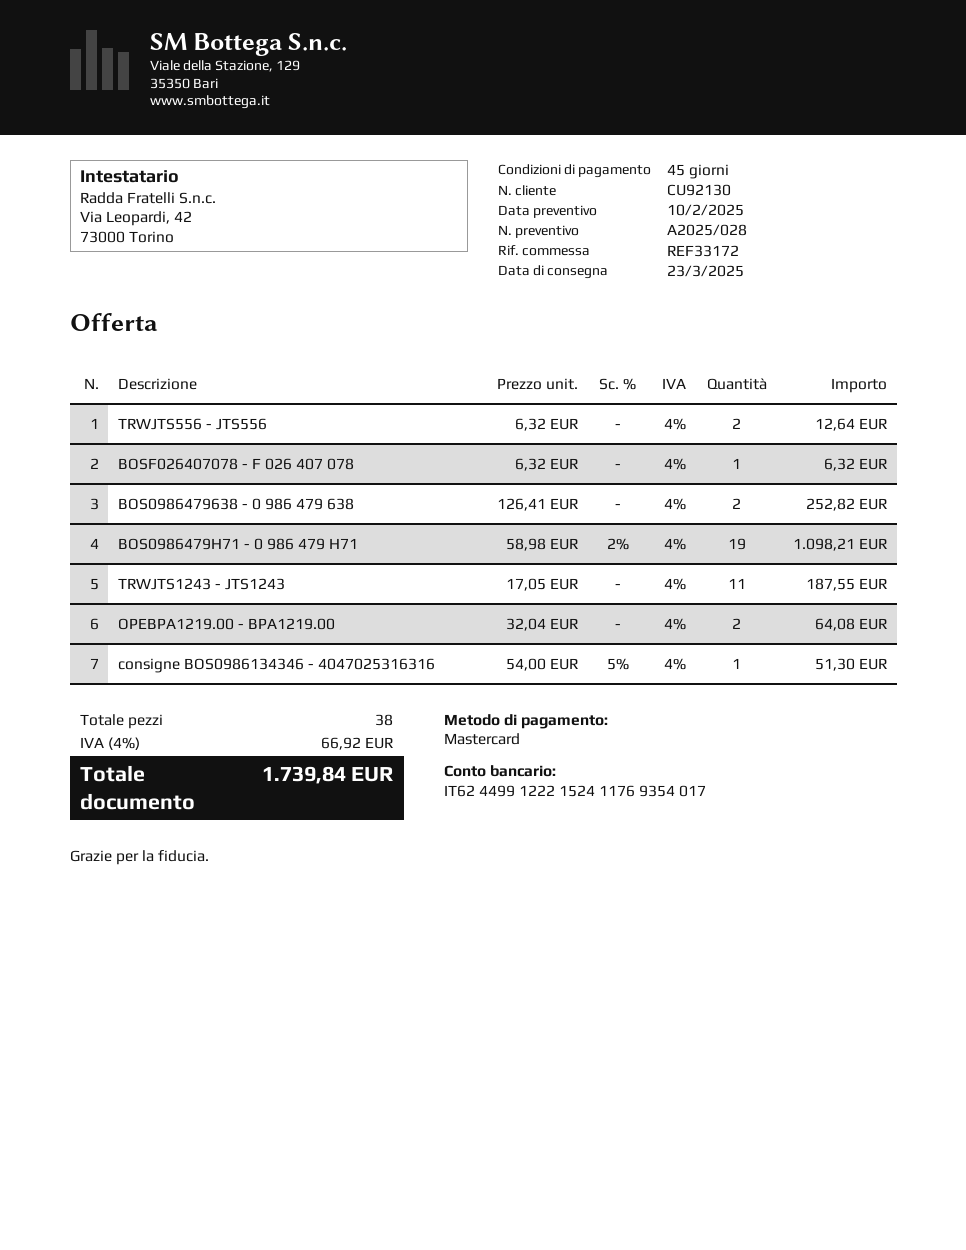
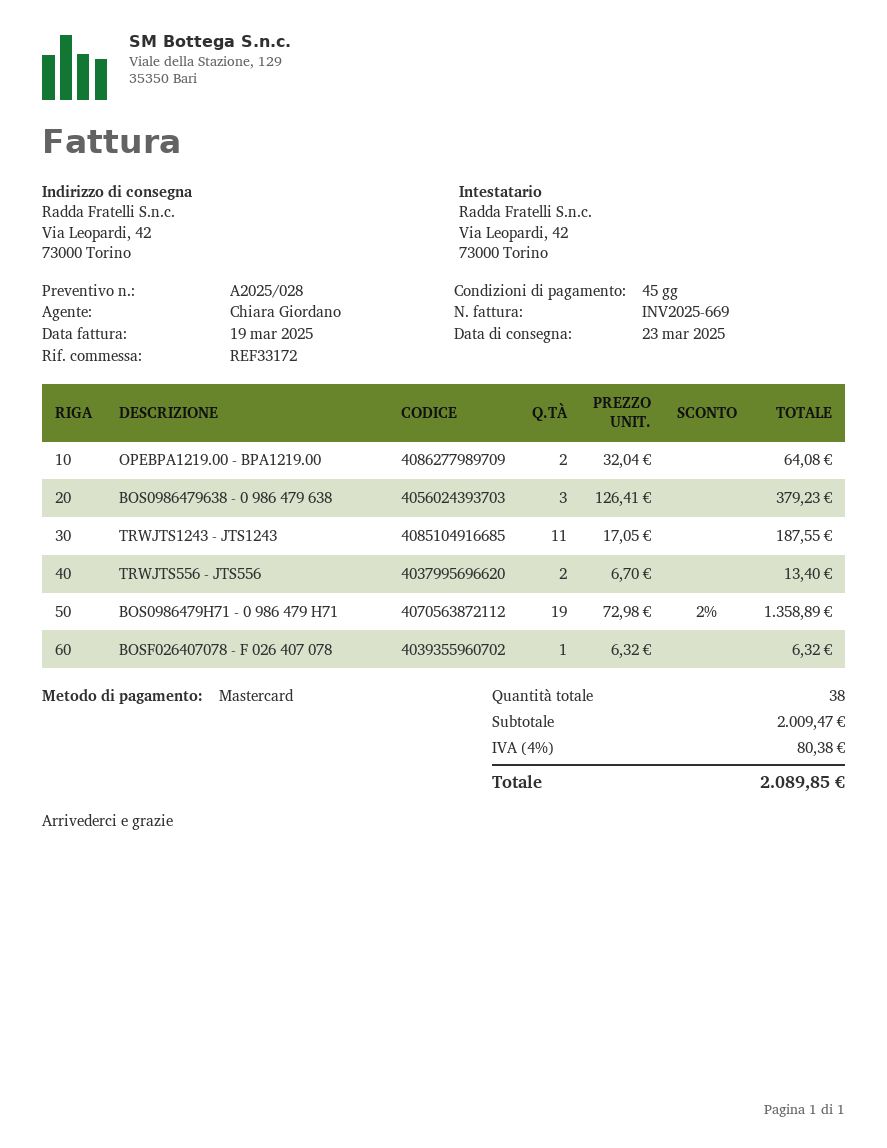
TRWJTS556 - JTS556: 2 x 6.32 = 12.64 -> 2 x 6.70 = 13.40
BOS0986479638 - 0 986 479 638: 2 x 126.41 = 252.82 -> 3 x 126.41 = 379.23
BOS0986479H71 - 0 986 479 H71: 19 x 58.98 - 2% = 1098.21 -> 19 x 72.98 - 2% = 1358.89
consigne BOS0986134346 - 4047025316316: 1 x 54.00 - 5% = 51.30 -> none
tax: 4% = 66.92 -> 4% = 80.38
total: 1739.84 -> 2089.85

